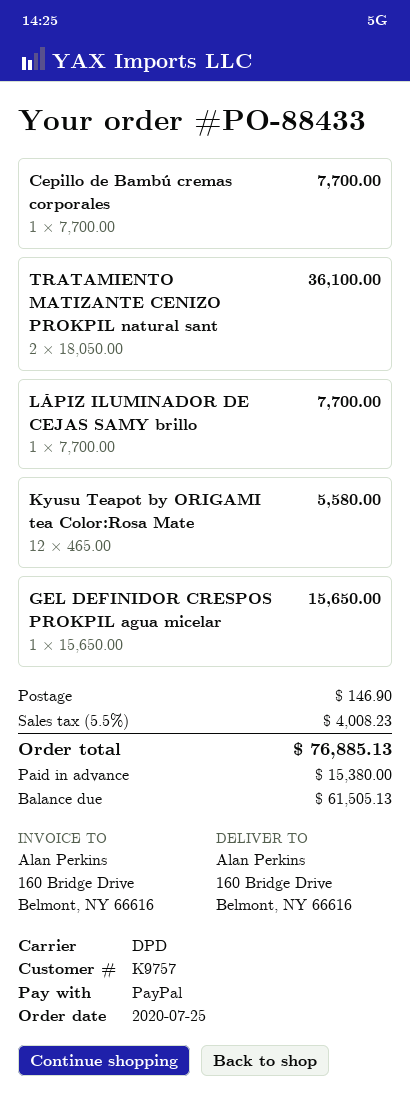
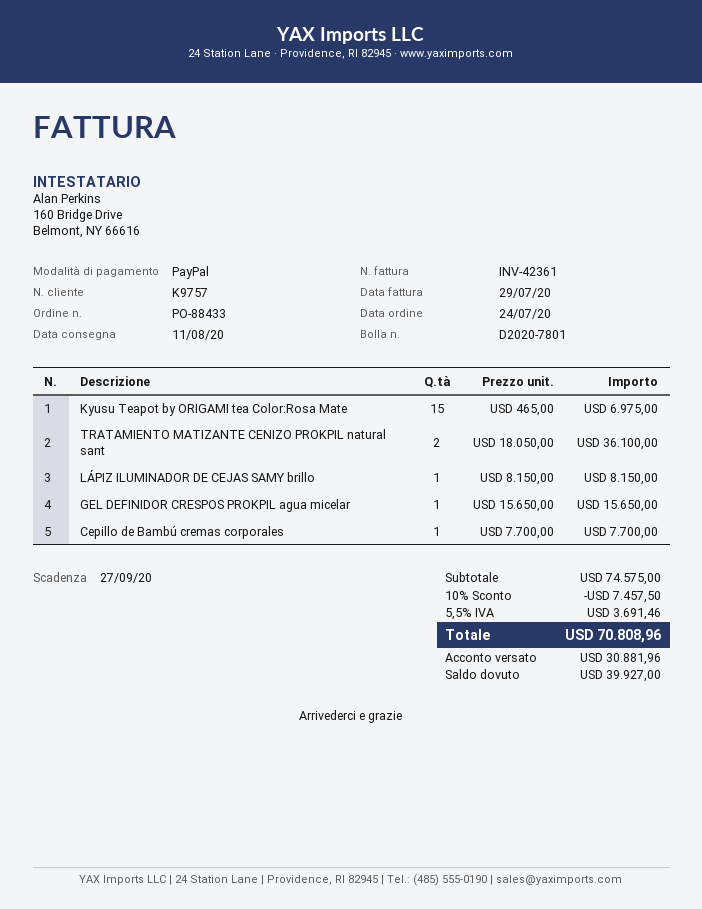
order date: 2020-07-25 -> 2020-07-24
LÁPIZ ILUMINADOR DE CEJAS SAMY brillo: 1 x 7700.00 = 7700.00 -> 1 x 8150.00 = 8150.00
Kyusu Teapot by ORIGAMI tea Color:Rosa Mate: 12 x 465.00 = 5580.00 -> 15 x 465.00 = 6975.00
discount: none -> 10% = 7457.50
shipping: 146.90 -> none
tax: 5.5% = 4008.23 -> 5.5% = 3691.46
total: 76885.13 -> 70808.96
deposit: 15380.00 -> 30881.96
balance: 61505.13 -> 39927.00

